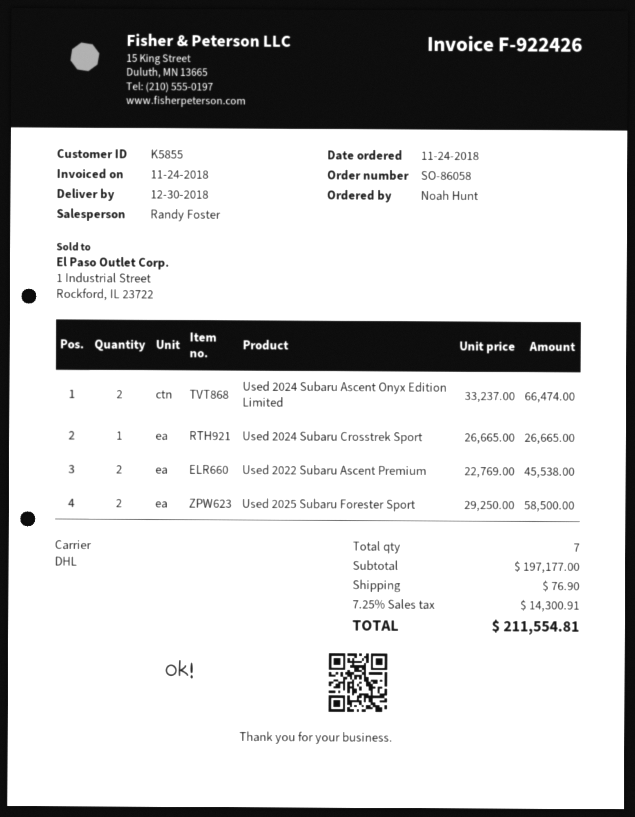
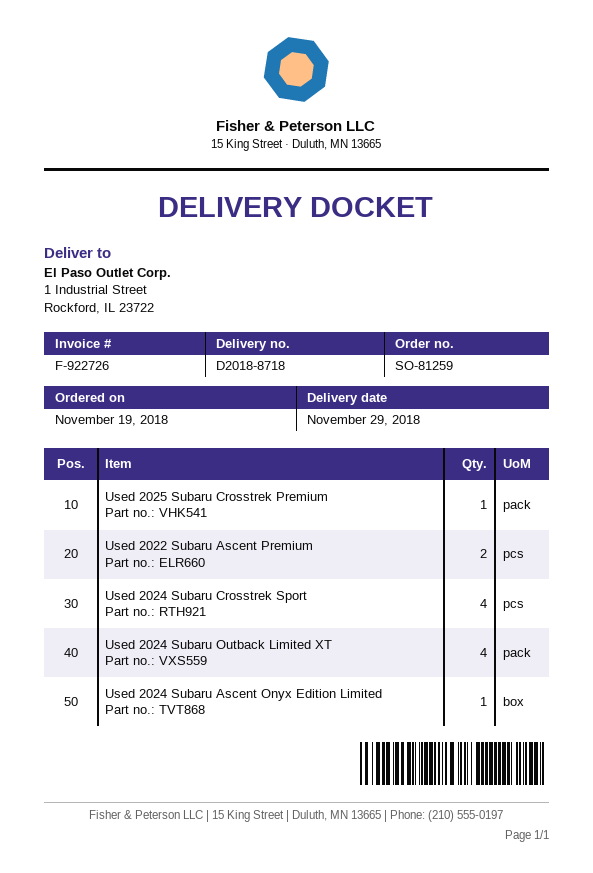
order number: SO-86058 -> SO-81259
order date: 2018-11-24 -> 2018-11-19
delivery date: 2018-12-30 -> 2018-11-29
invoice number: F-922426 -> F-922726
Used 2024 Subaru Ascent Onyx Edition Limited: 2 -> 1
Used 2024 Subaru Crosstrek Sport: 1 -> 4
Used 2025 Subaru Forester Sport: 2 -> none
Used 2025 Subaru Crosstrek Premium: none -> 1
Used 2024 Subaru Outback Limited XT: none -> 4

